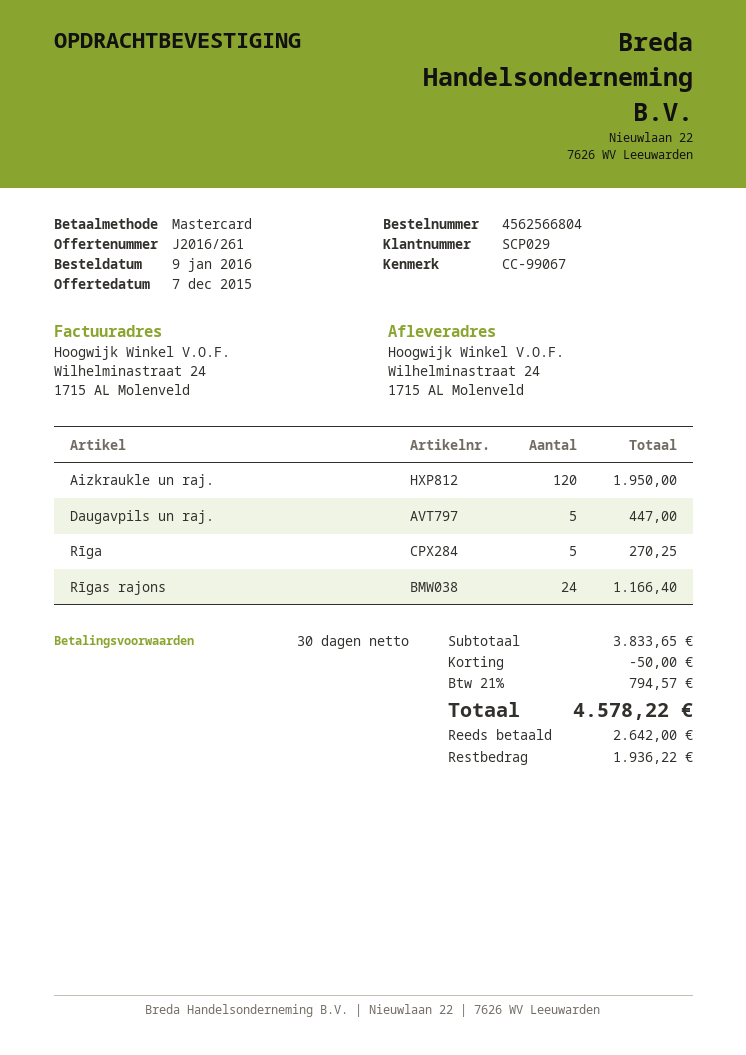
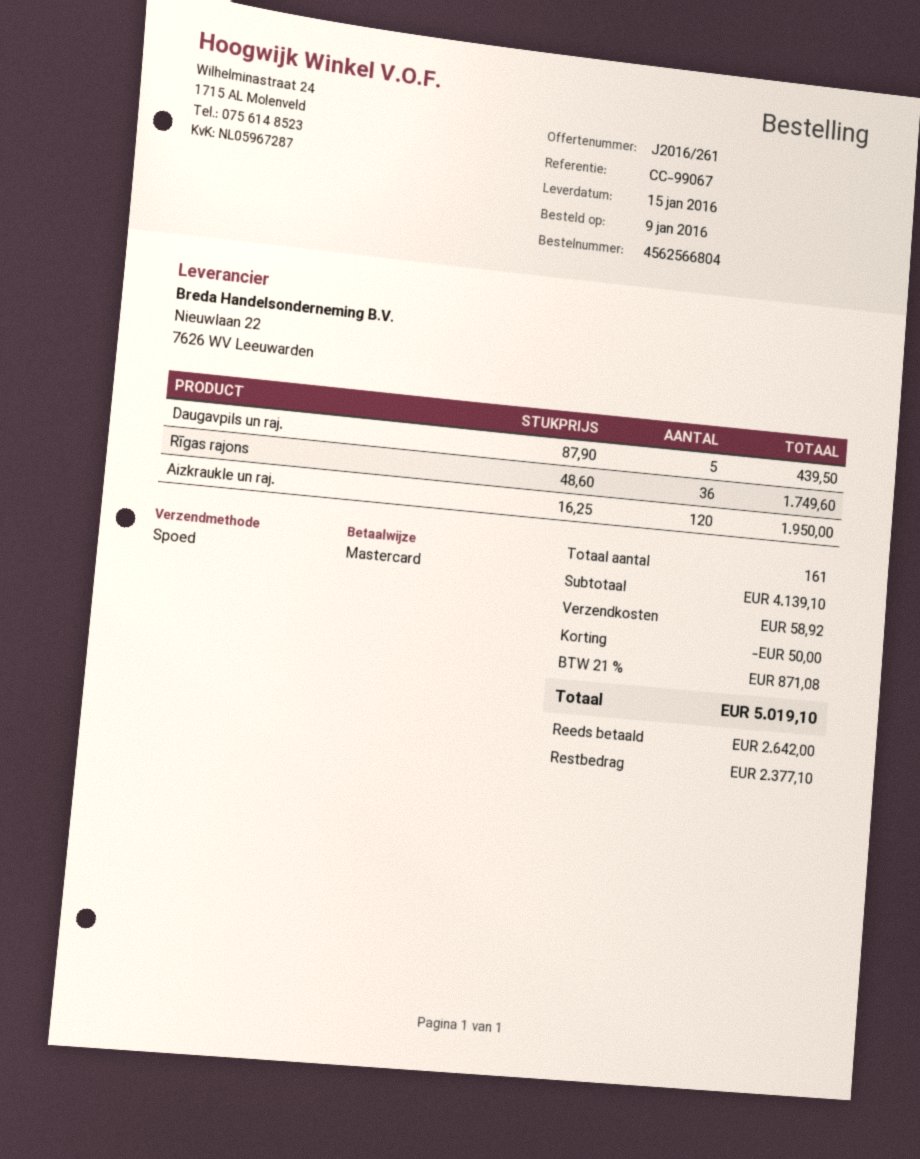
Daugavpils un raj.: 5 for 447.00 -> 5 for 439.50
Rīga: 5 for 270.25 -> none
Rīgas rajons: 24 for 1166.40 -> 36 for 1749.60
subtotal: 3833.65 -> 4139.10
shipping: none -> 58.92
tax: 21% = 794.57 -> 21% = 871.08
total: 4578.22 -> 5019.10
balance: 1936.22 -> 2377.10

